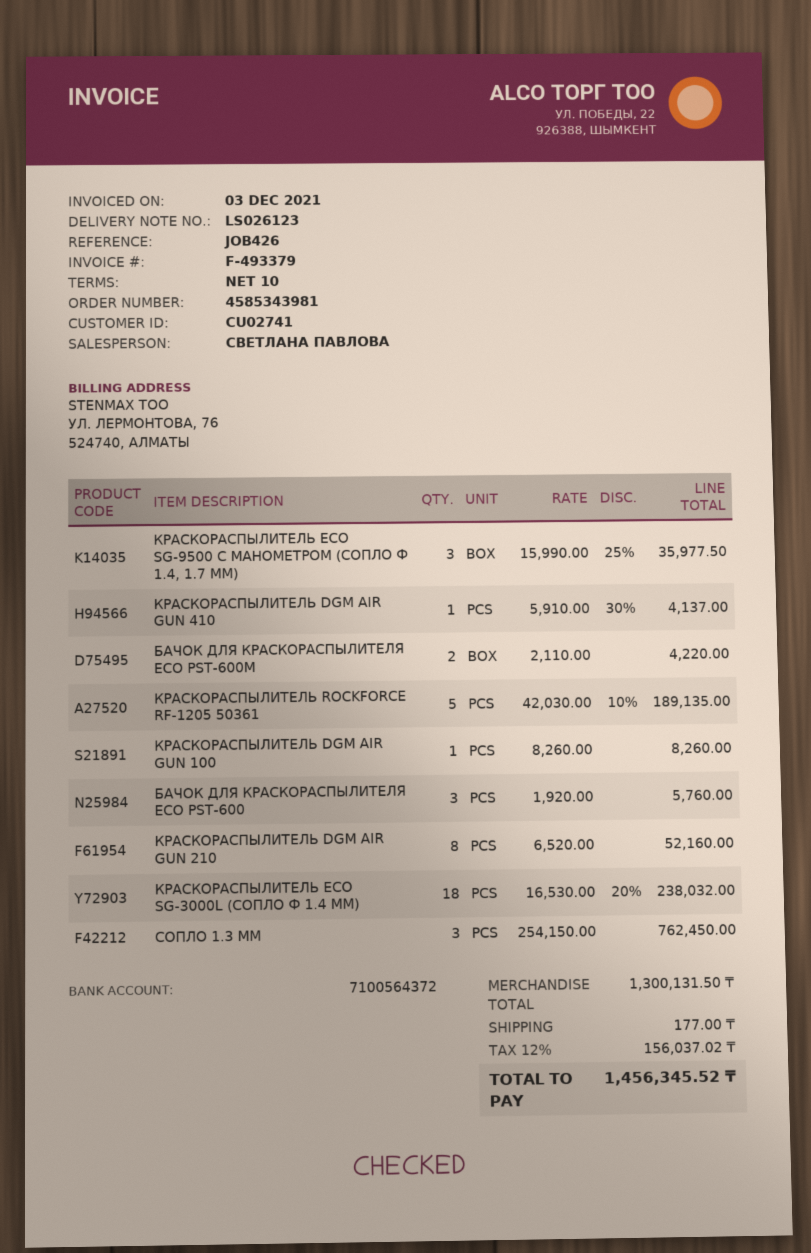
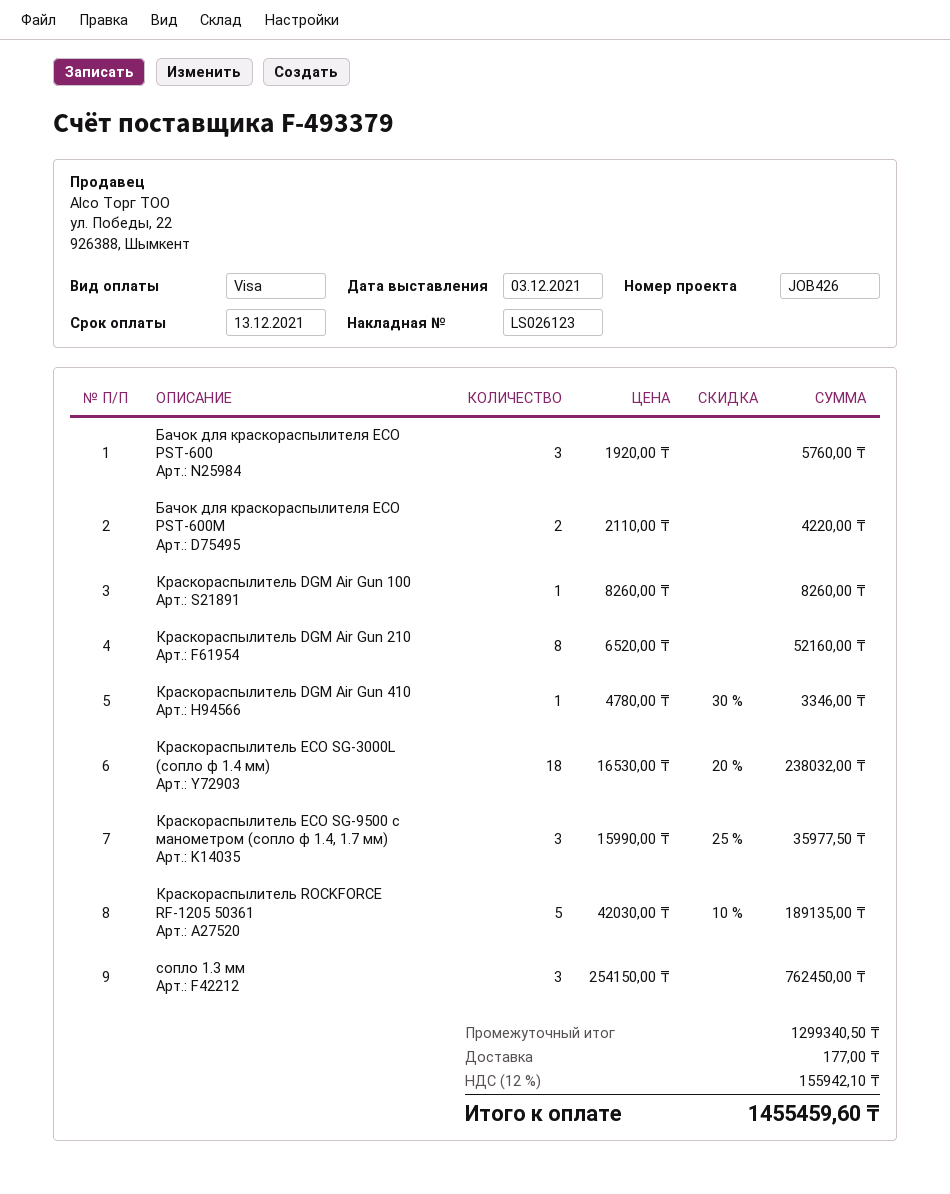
КРАСКОРАСПЫЛИТЕЛЬ DGM AIR GUN 410: 1 x 5910.00 - 30% = 4137.00 -> 1 x 4780.00 - 30% = 3346.00
subtotal: 1300131.50 -> 1299340.50
tax: 12% = 156037.02 -> 12% = 155942.10
total: 1456345.52 -> 1455459.60

